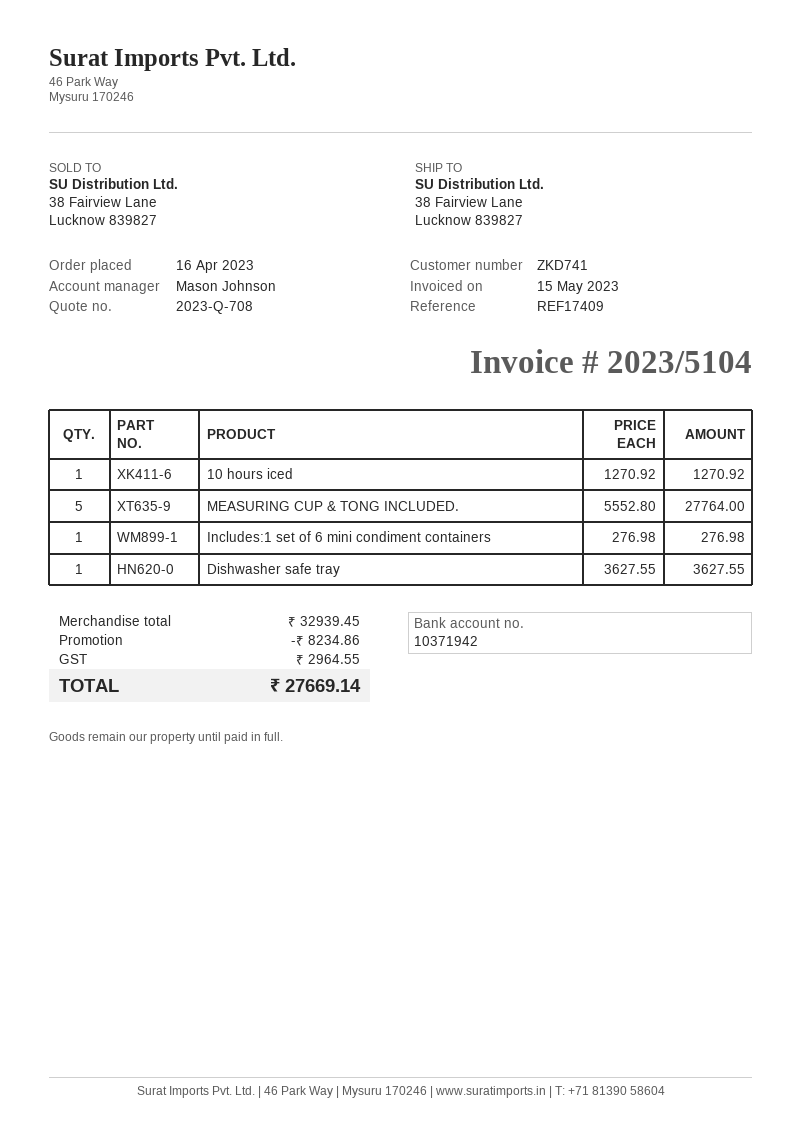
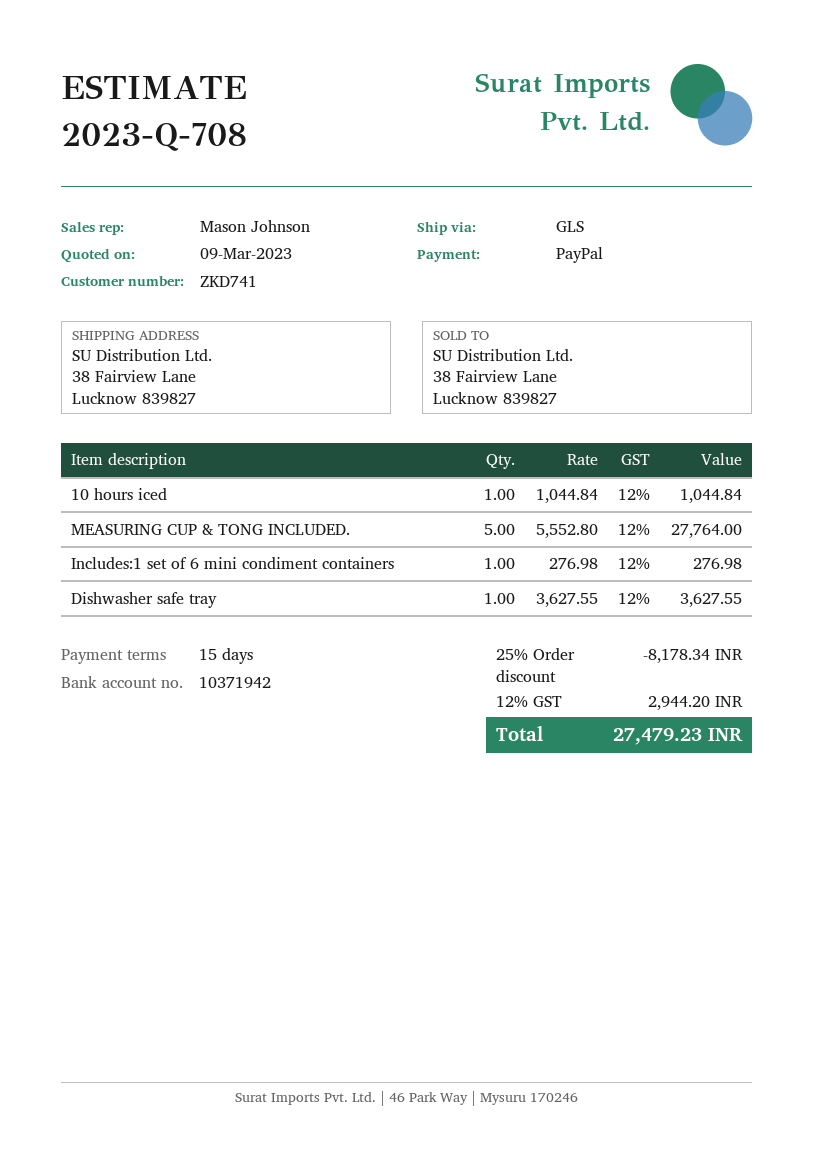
10 hours iced: 1 x 1270.92 = 1270.92 -> 1 x 1044.84 = 1044.84
discount: 8234.86 -> 8178.34
tax: 2964.55 -> 2944.20
total: 27669.14 -> 27479.23

